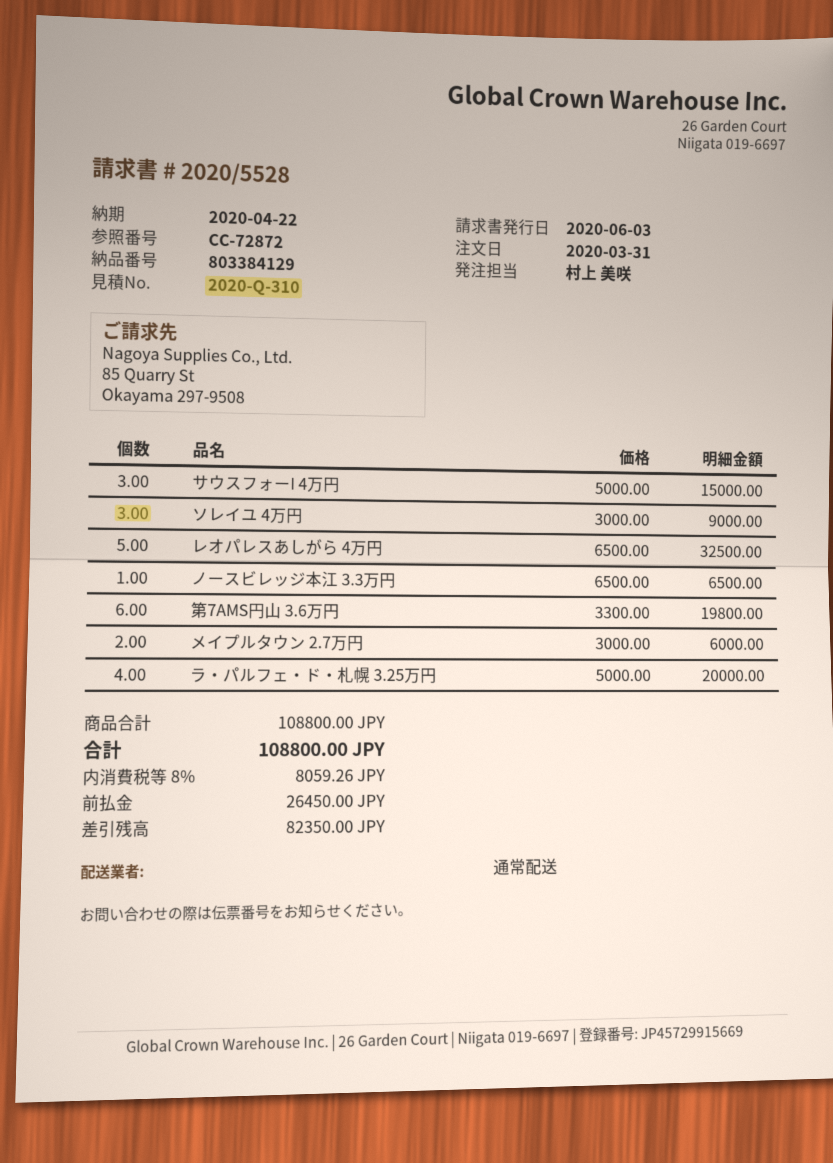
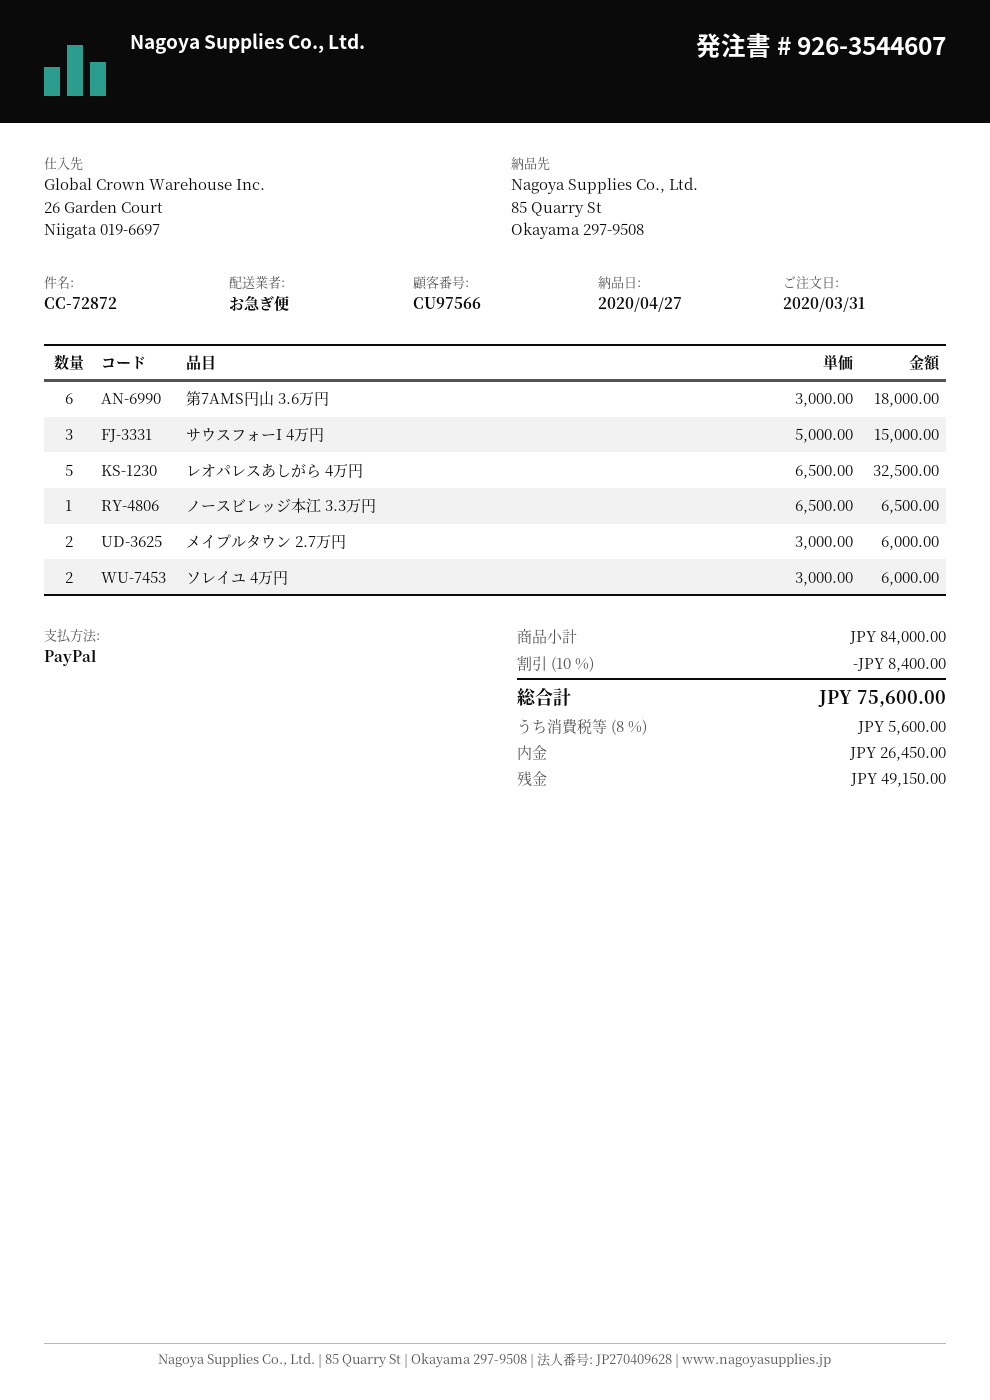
delivery date: 2020-04-22 -> 2020-04-27
shipping method: standard -> express
ソレイユ 4万円: 3 x 3000.00 = 9000.00 -> 2 x 3000.00 = 6000.00
第7AMS円山 3.6万円: 6 x 3300.00 = 19800.00 -> 6 x 3000.00 = 18000.00
ラ・パルフェ・ド・札幌 3.25万円: 4 x 5000.00 = 20000.00 -> none
subtotal: 108800.00 -> 84000.00
discount: none -> 10% = 8400.00
tax: 8% = 8059.26 -> 8% = 5600.00
total: 108800.00 -> 75600.00
balance: 82350.00 -> 49150.00

